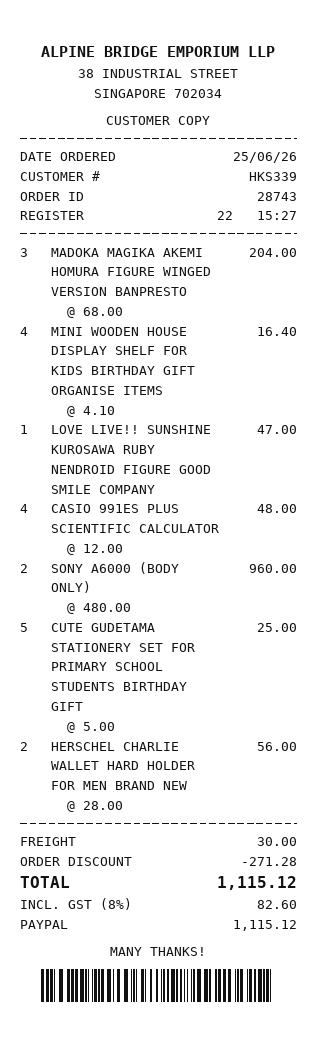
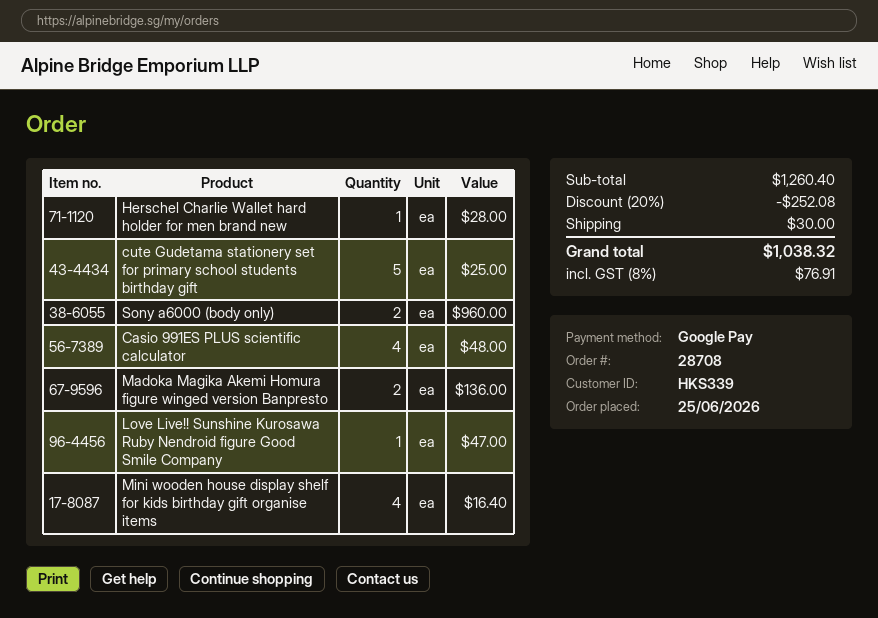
order number: 28743 -> 28708
payment method: PayPal -> Google Pay
MADOKA MAGIKA AKEMI HOMURA FIGURE WINGED VERSION BANPRESTO: 3 for 204.00 -> 2 for 136.00
HERSCHEL CHARLIE WALLET HARD HOLDER FOR MEN BRAND NEW: 2 for 56.00 -> 1 for 28.00
discount: 271.28 -> 252.08
tax: 8% = 82.60 -> 8% = 76.91
total: 1115.12 -> 1038.32

